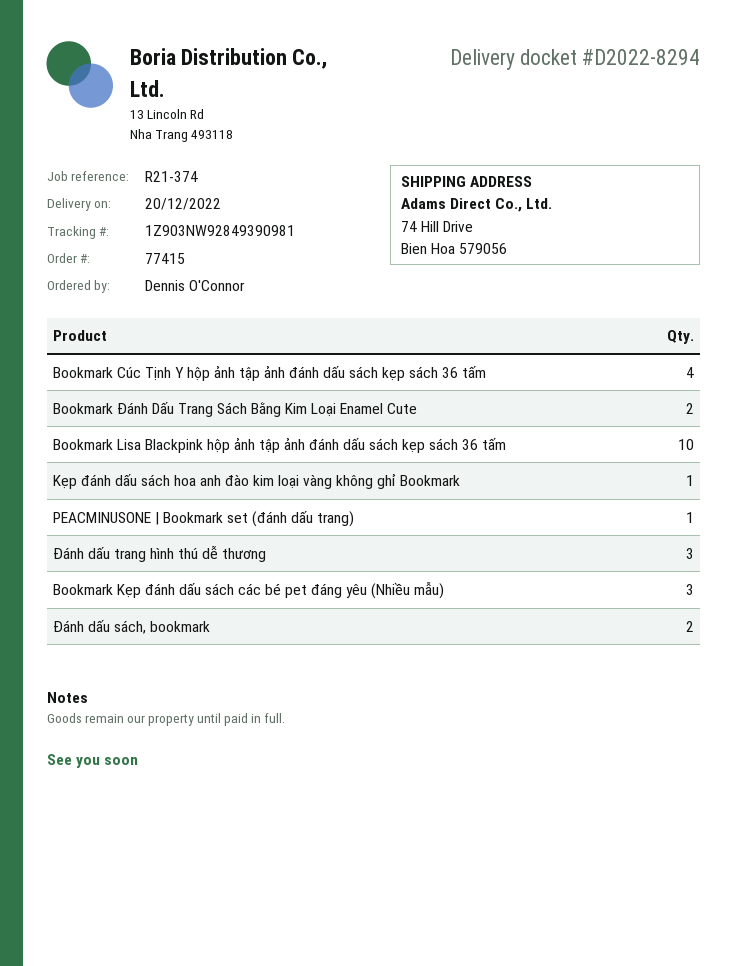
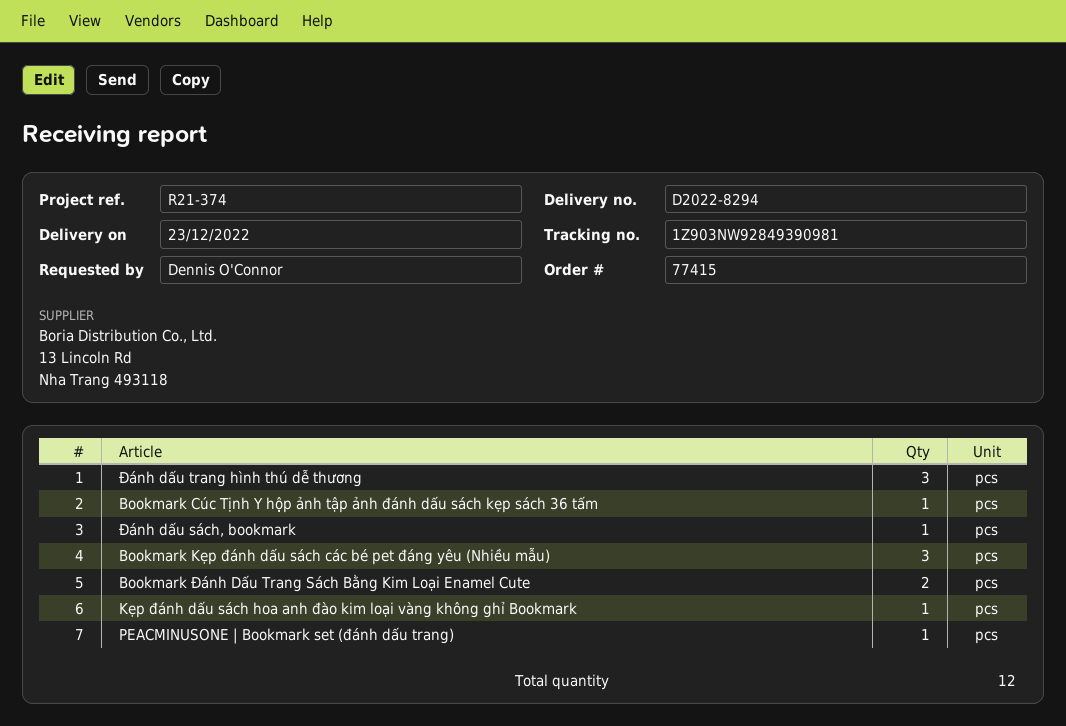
delivery date: 2022-12-20 -> 2022-12-23
Bookmark Cúc Tịnh Y hộp ảnh tập ảnh đánh dấu sách kẹp sách 36 tấm: 4 -> 1
Bookmark Lisa Blackpink hộp ảnh tập ảnh đánh dấu sách kẹp sách 36 tấm: 10 -> none
Đánh dấu sách, bookmark: 2 -> 1

